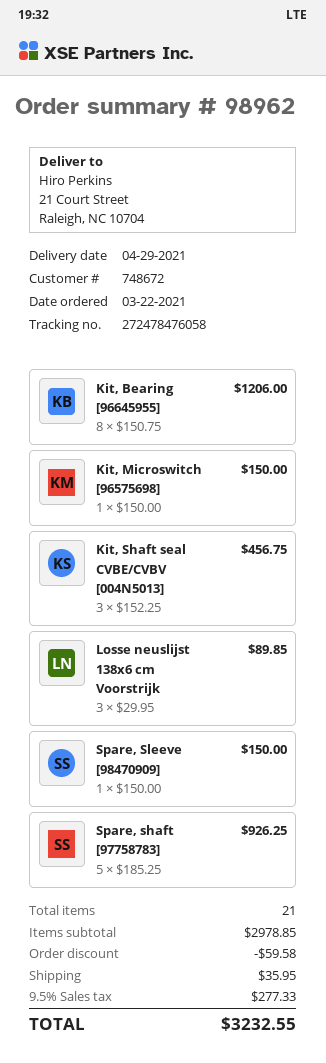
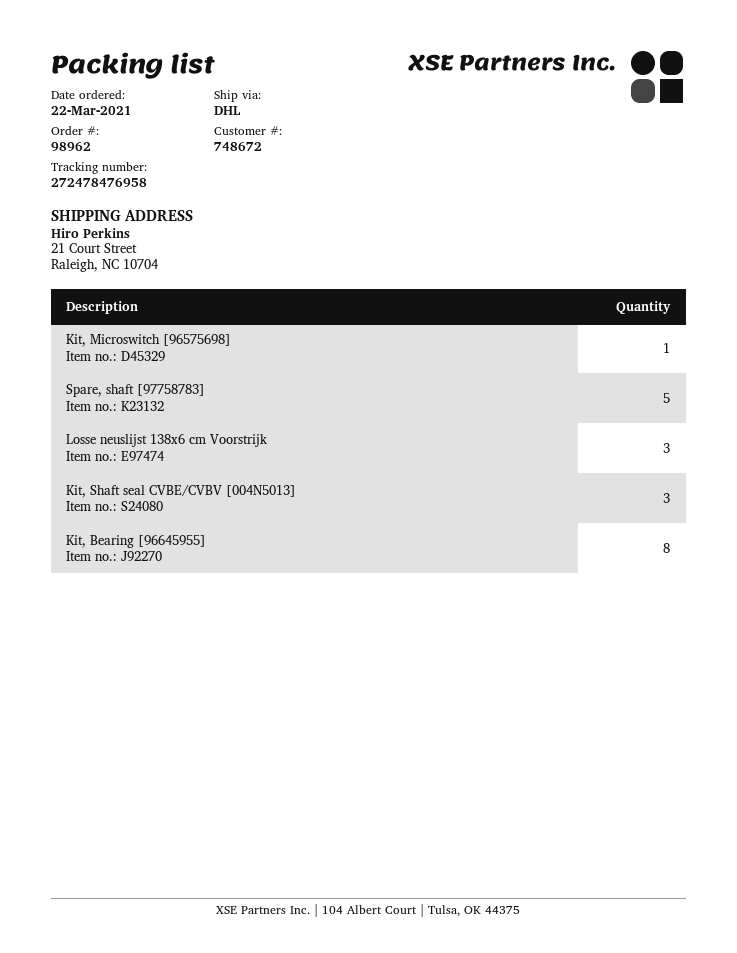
tracking number: 272478476058 -> 272478476958
Spare, Sleeve [98470909]: 1 -> none

